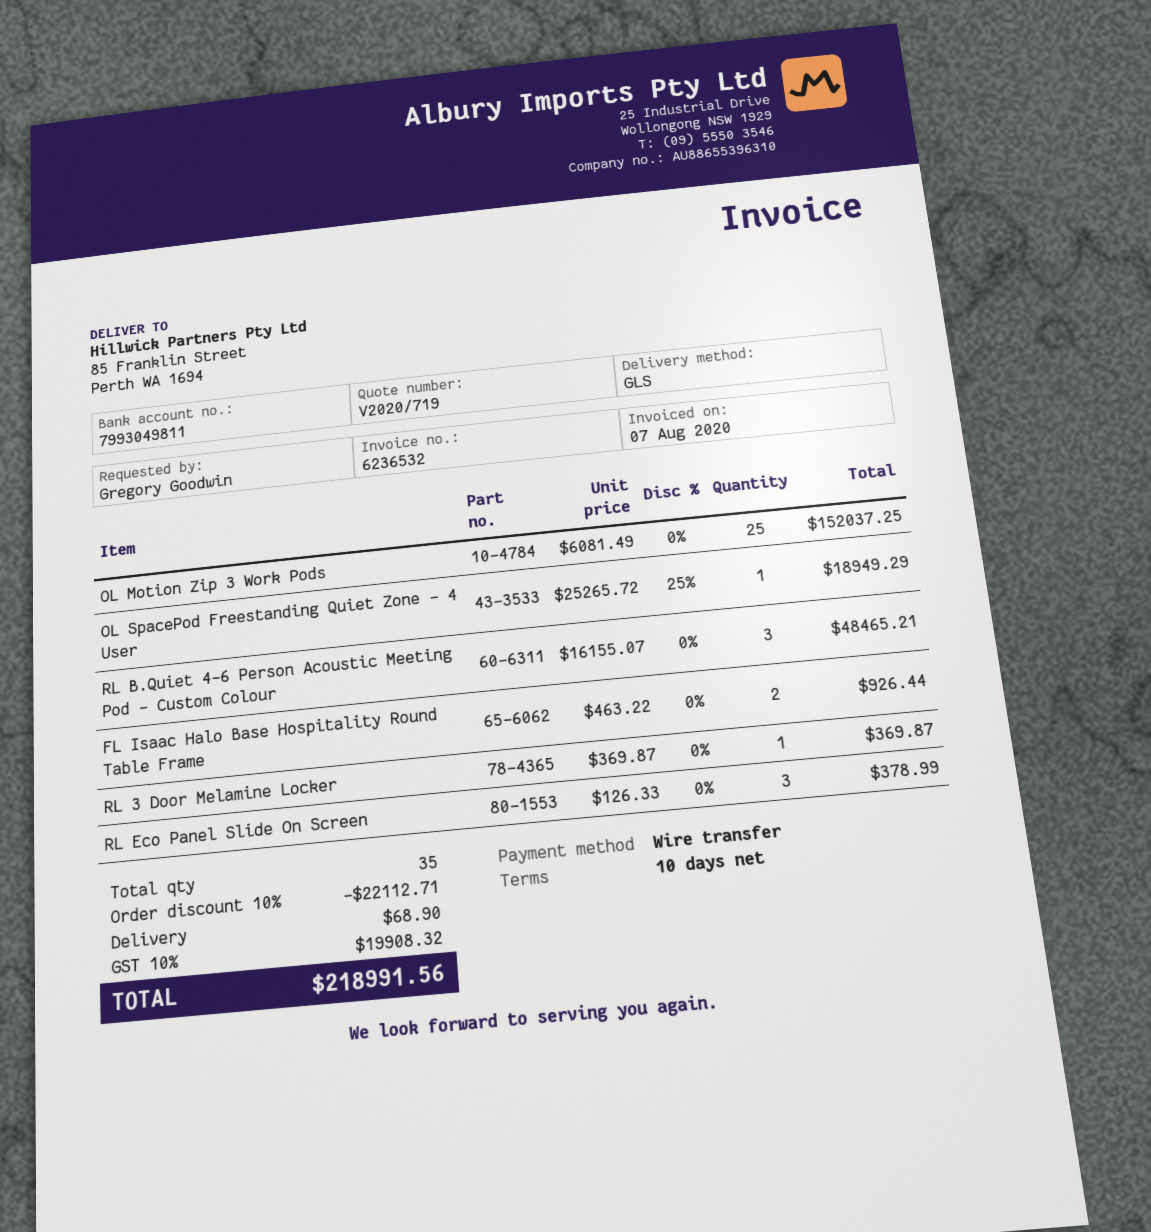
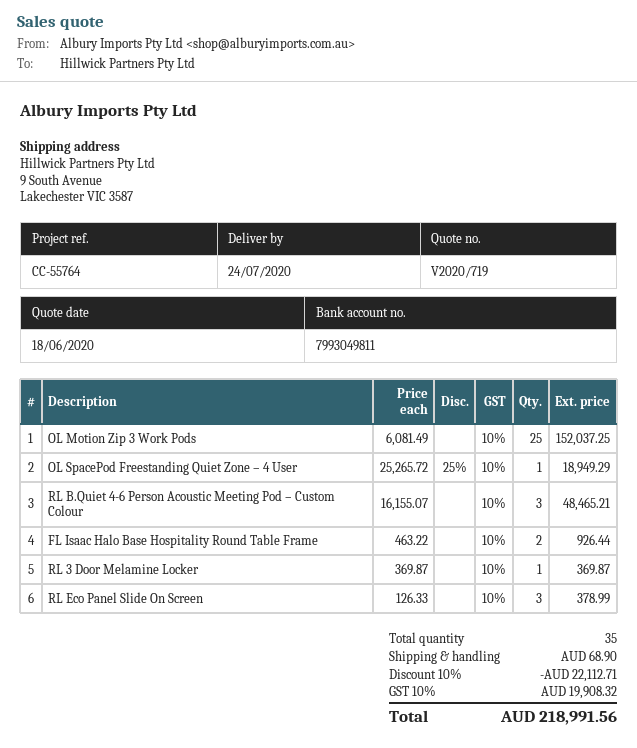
ship to: 85 Franklin Street, Perth WA 1694 -> 9 South Avenue, Lakechester VIC 3587

